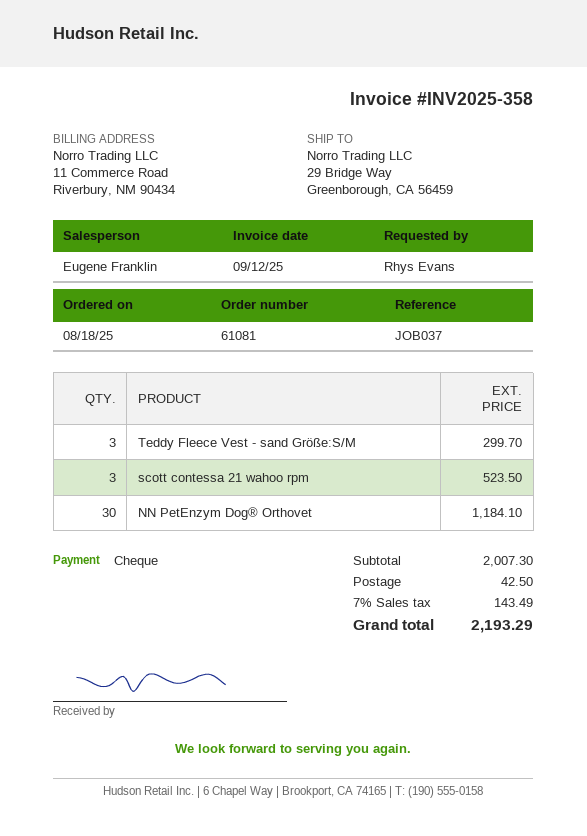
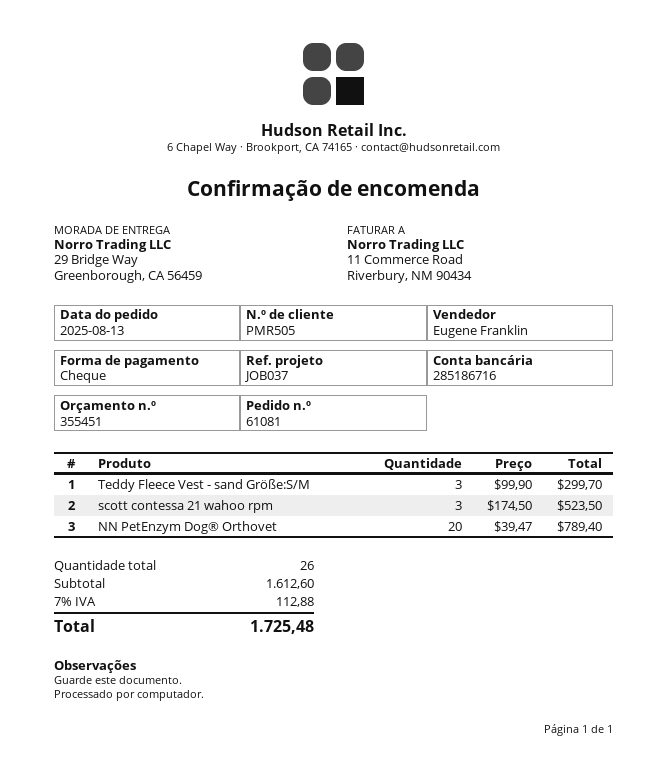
order date: 2025-08-18 -> 2025-08-13
NN PetEnzym Dog® Orthovet: 30 for 1184.10 -> 20 for 789.40
subtotal: 2007.30 -> 1612.60
shipping: 42.50 -> none
tax: 7% = 143.49 -> 7% = 112.88
total: 2193.29 -> 1725.48

